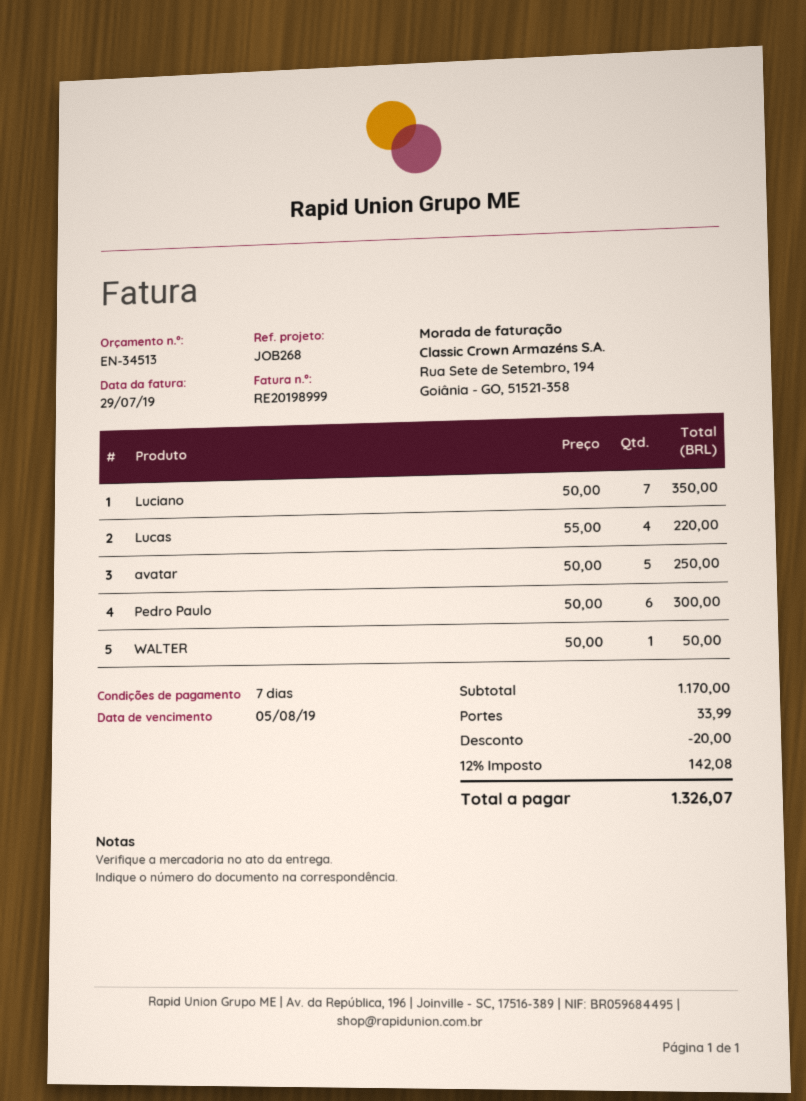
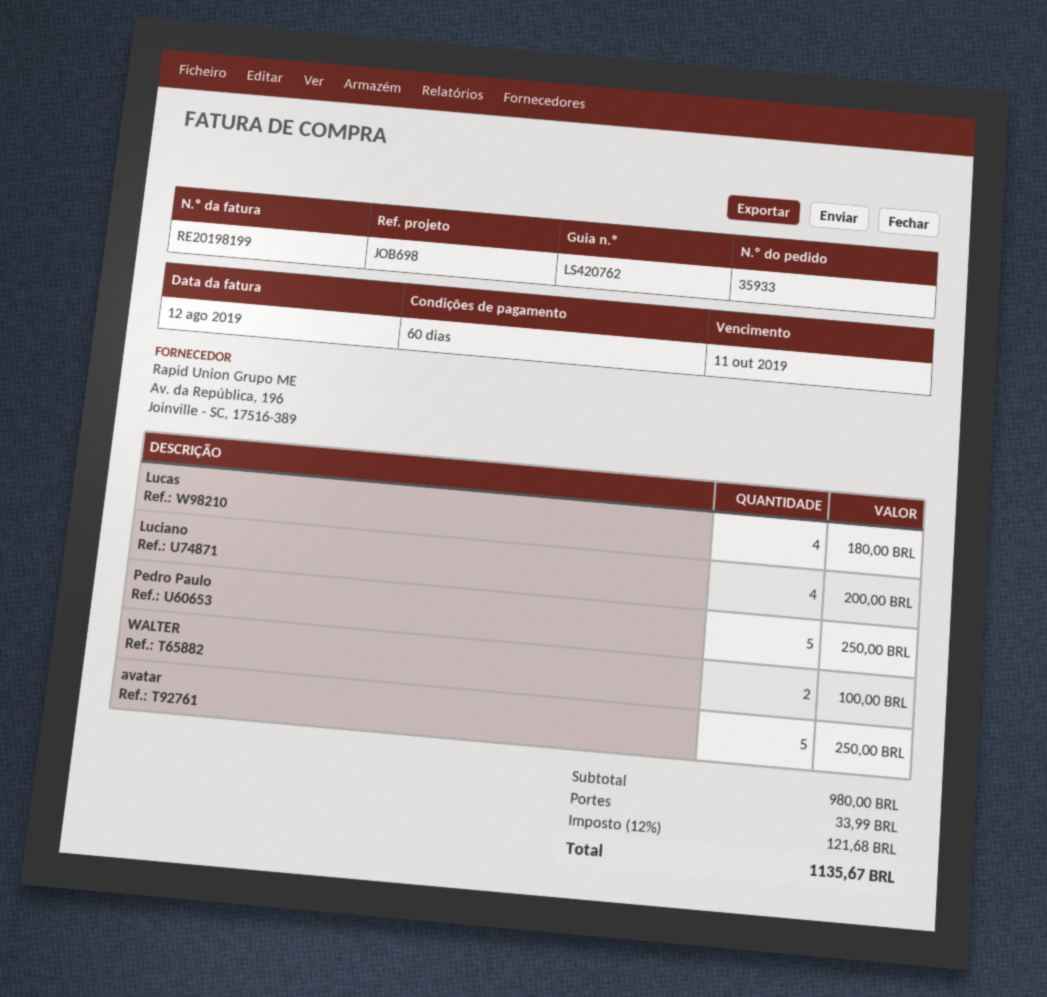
invoice number: RE20198999 -> RE20198199
invoice date: 2019-07-29 -> 2019-08-12
payment terms: 7 days -> 60 days
due date: 2019-08-05 -> 2019-10-11
reference: JOB268 -> JOB698
Luciano: 7 for 350.00 -> 4 for 200.00
Lucas: 4 for 220.00 -> 4 for 180.00
Pedro Paulo: 6 for 300.00 -> 5 for 250.00
WALTER: 1 for 50.00 -> 2 for 100.00
subtotal: 1170.00 -> 980.00
discount: 20.00 -> none
tax: 12% = 142.08 -> 12% = 121.68
total: 1326.07 -> 1135.67

